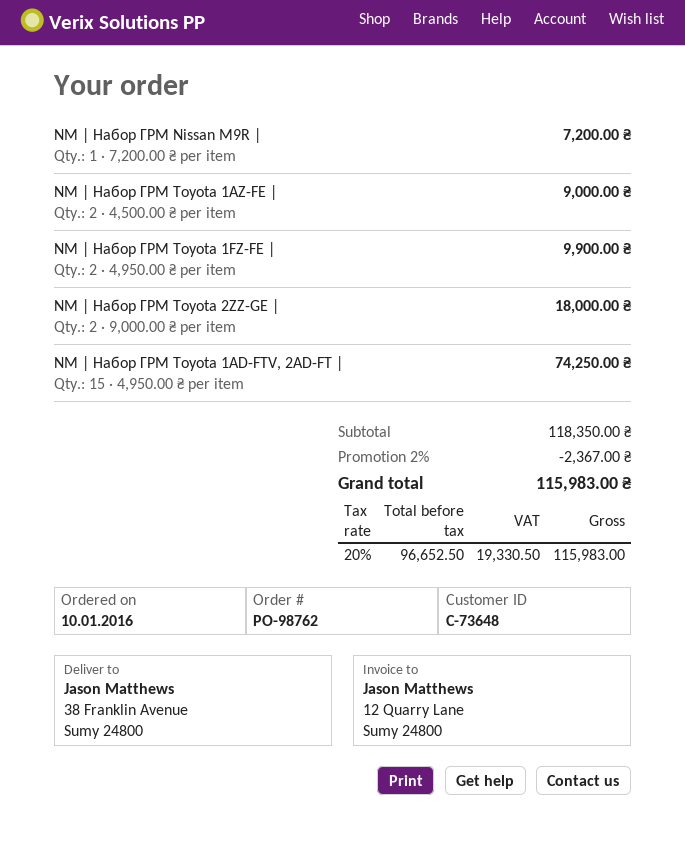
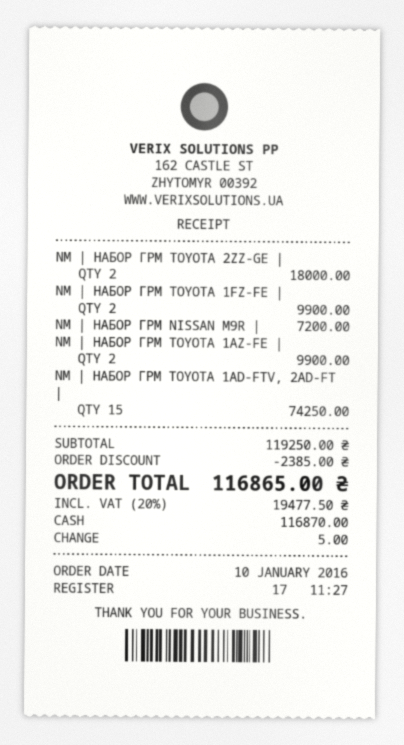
NM | Набор ГРМ Toyota 1AZ-FE |: 2 for 9000.00 -> 2 for 9900.00
subtotal: 118350.00 -> 119250.00
discount: 2367.00 -> 2385.00
tax: 20% = 19330.50 -> 20% = 19477.50
total: 115983.00 -> 116865.00

